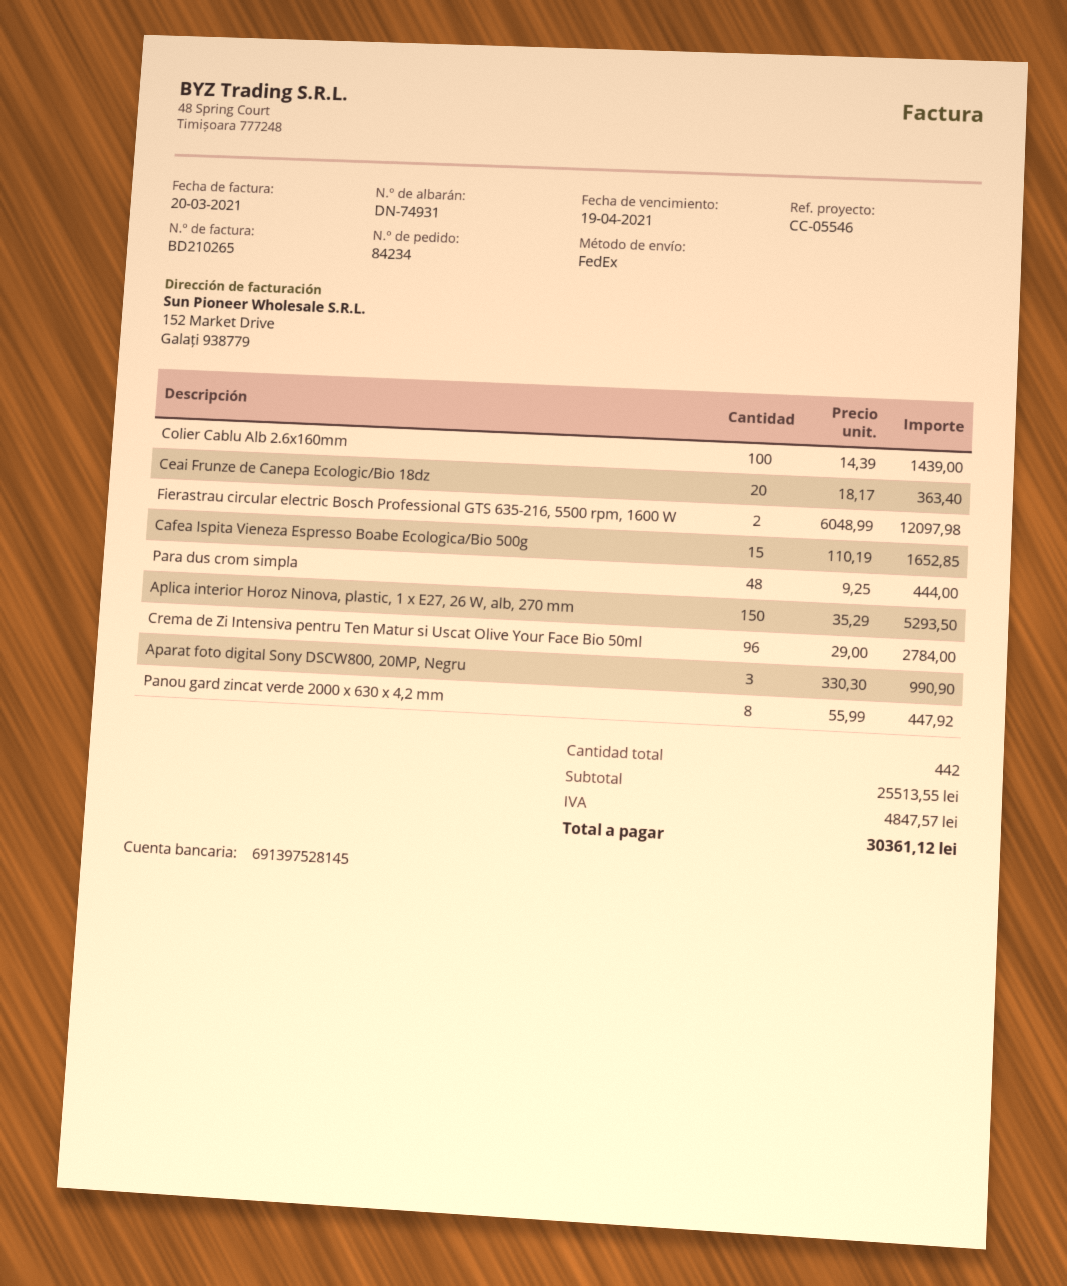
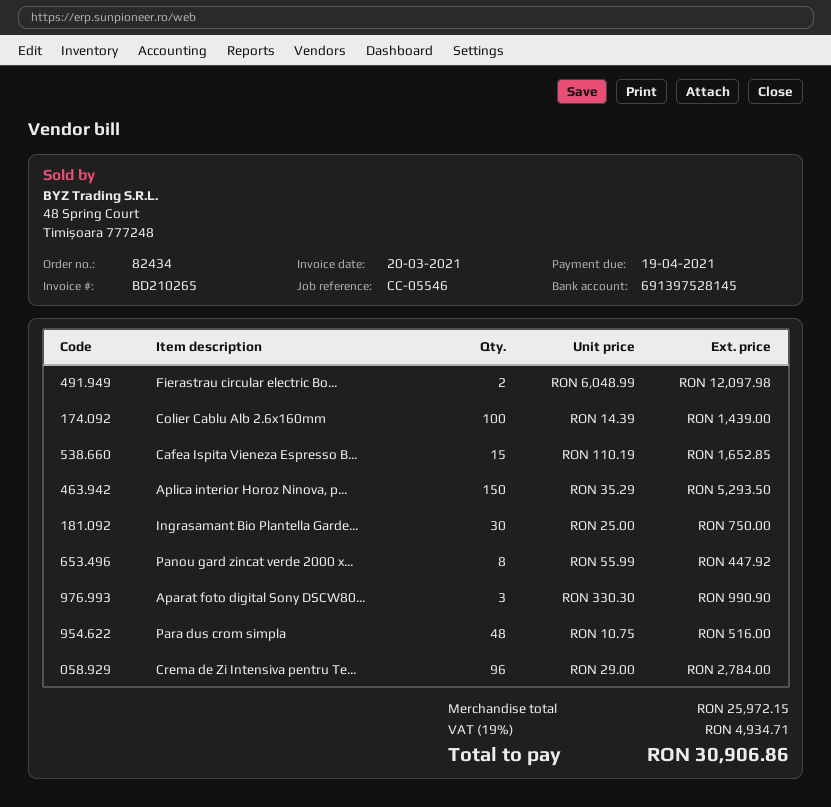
order number: 84234 -> 82434
Ceai Frunze de Canepa Ecologic/Bio 18dz: 20 x 18.17 = 363.40 -> none
Para dus crom simpla: 48 x 9.25 = 444.00 -> 48 x 10.75 = 516.00
Ingrasamant Bio Plantella Garde...: none -> 30 x 25.00 = 750.00
subtotal: 25513.55 -> 25972.15
tax: 4847.57 -> 4934.71
total: 30361.12 -> 30906.86

